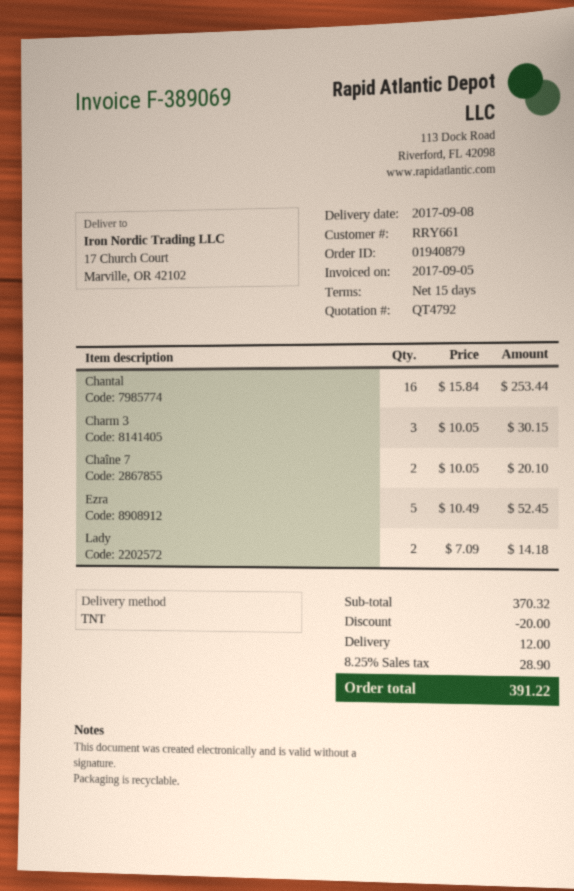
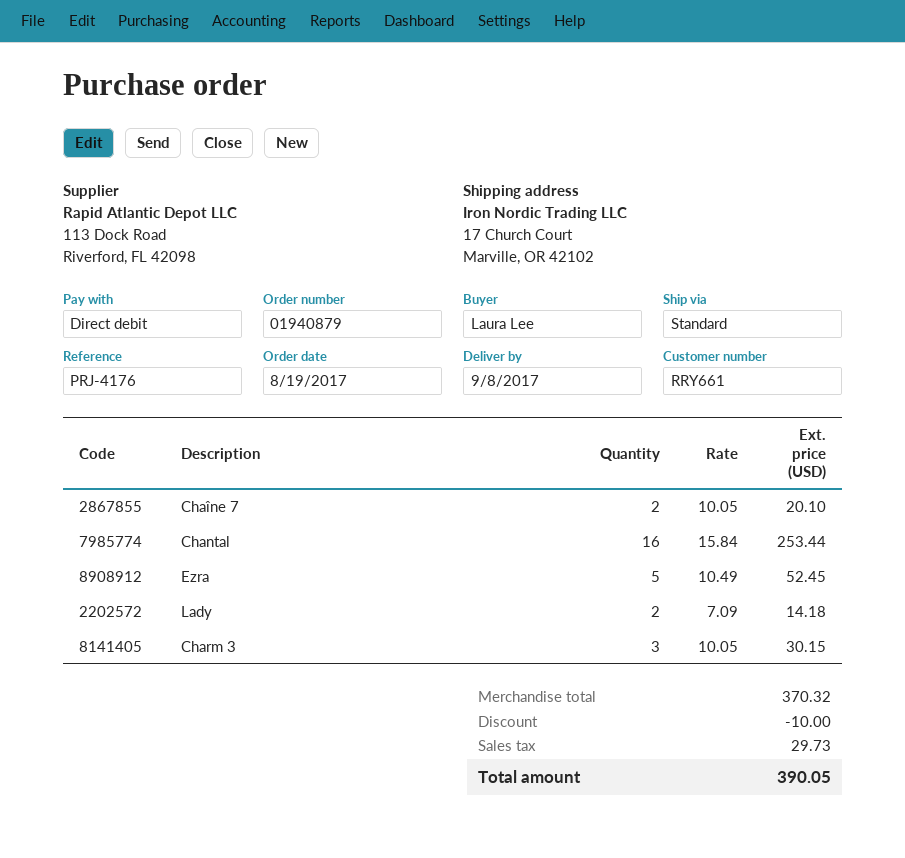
shipping method: TNT -> standard
discount: 20.00 -> 10.00
shipping: 12.00 -> none
tax: 28.90 -> 29.73
total: 391.22 -> 390.05

